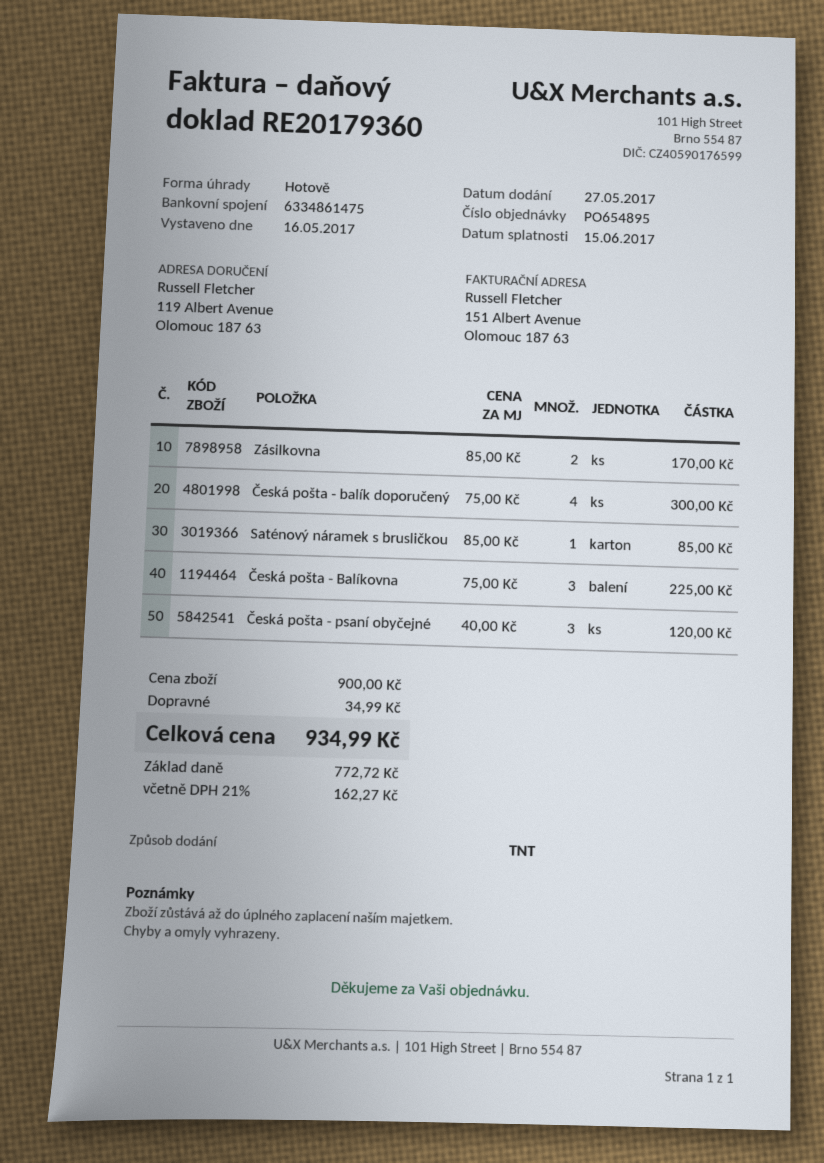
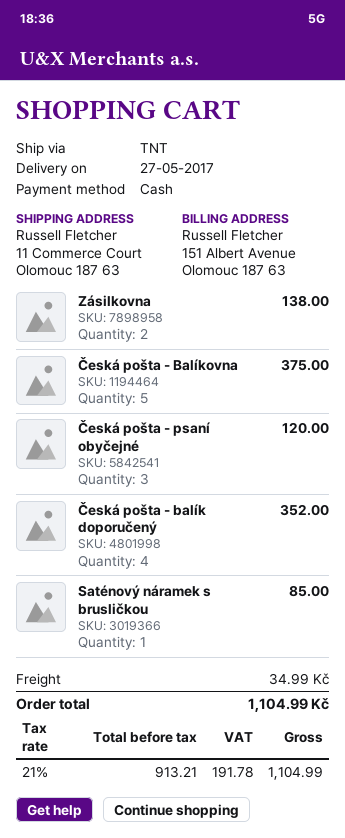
ship to: 119 Albert Avenue, Olomouc 187 63 -> 11 Commerce Court, Olomouc 187 63
Zásilkovna: 2 for 170.00 -> 2 for 138.00
Česká pošta - balík doporučený: 4 for 300.00 -> 4 for 352.00
Česká pošta - Balíkovna: 3 for 225.00 -> 5 for 375.00
net: 772.72 -> 913.21
tax: 21% = 162.27 -> 21% = 191.78
total: 934.99 -> 1104.99

